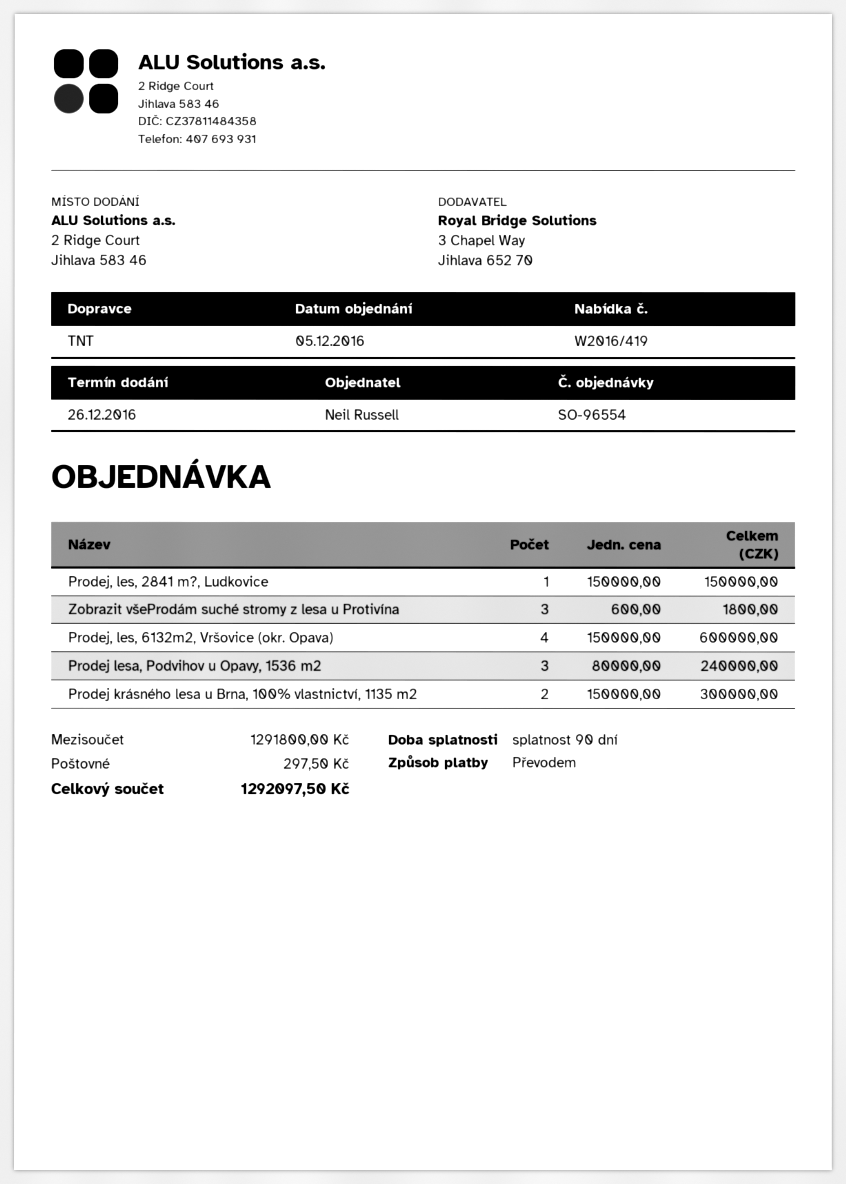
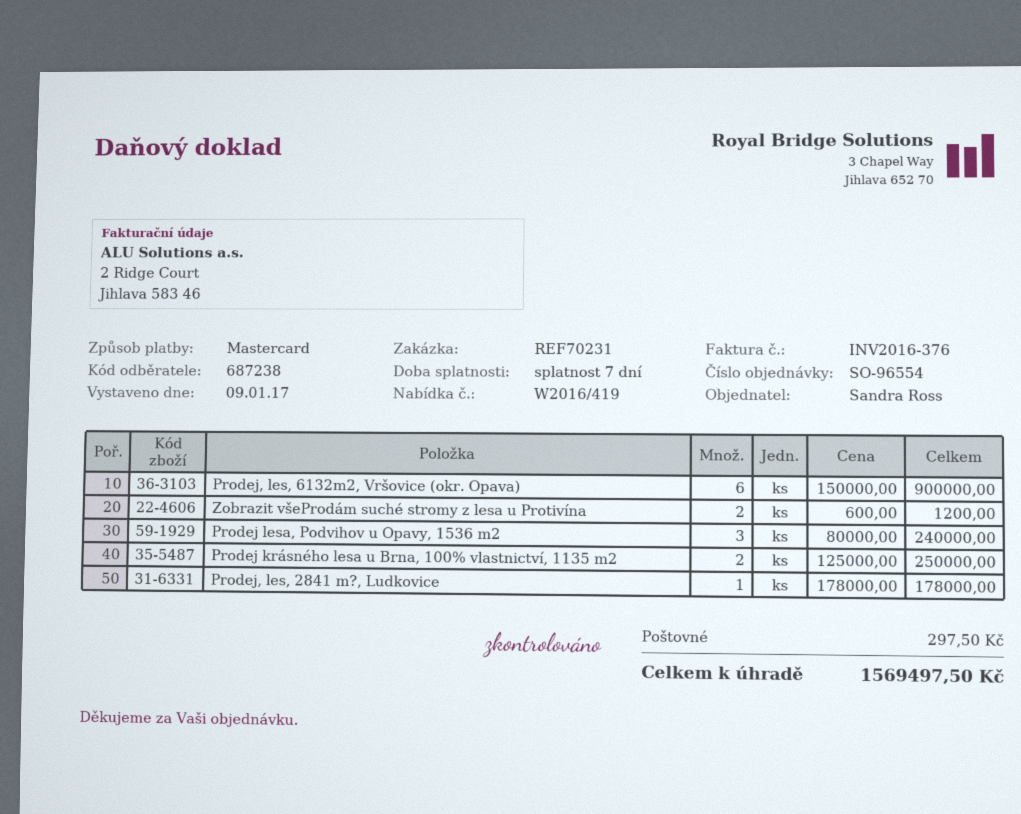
payment terms: 90 days -> 7 days
ordered by: Neil Russell -> Sandra Ross
payment method: bank transfer -> Mastercard
Prodej, les, 2841 m?, Ludkovice: 1 x 150000.00 = 150000.00 -> 1 x 178000.00 = 178000.00
Zobrazit všeProdám suché stromy z lesa u Protivína: 3 x 600.00 = 1800.00 -> 2 x 600.00 = 1200.00
Prodej, les, 6132m2, Vršovice (okr. Opava): 4 x 150000.00 = 600000.00 -> 6 x 150000.00 = 900000.00
Prodej krásného lesa u Brna, 100% vlastnictví, 1135 m2: 2 x 150000.00 = 300000.00 -> 2 x 125000.00 = 250000.00
total: 1292097.50 -> 1569497.50

